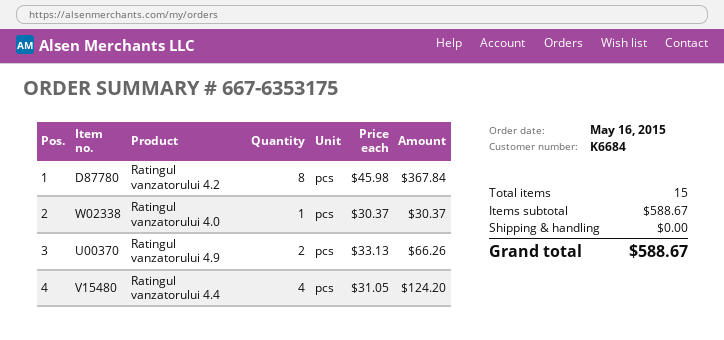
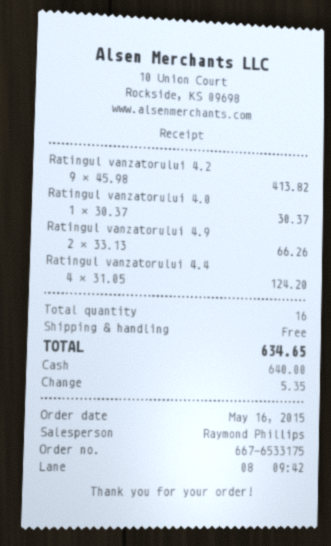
order number: 667-6353175 -> 667-6533175
Ratingul vanzatorului 4.2: 8 x 45.98 = 367.84 -> 9 x 45.98 = 413.82
total quantity: 15 -> 16
total: 588.67 -> 634.65

